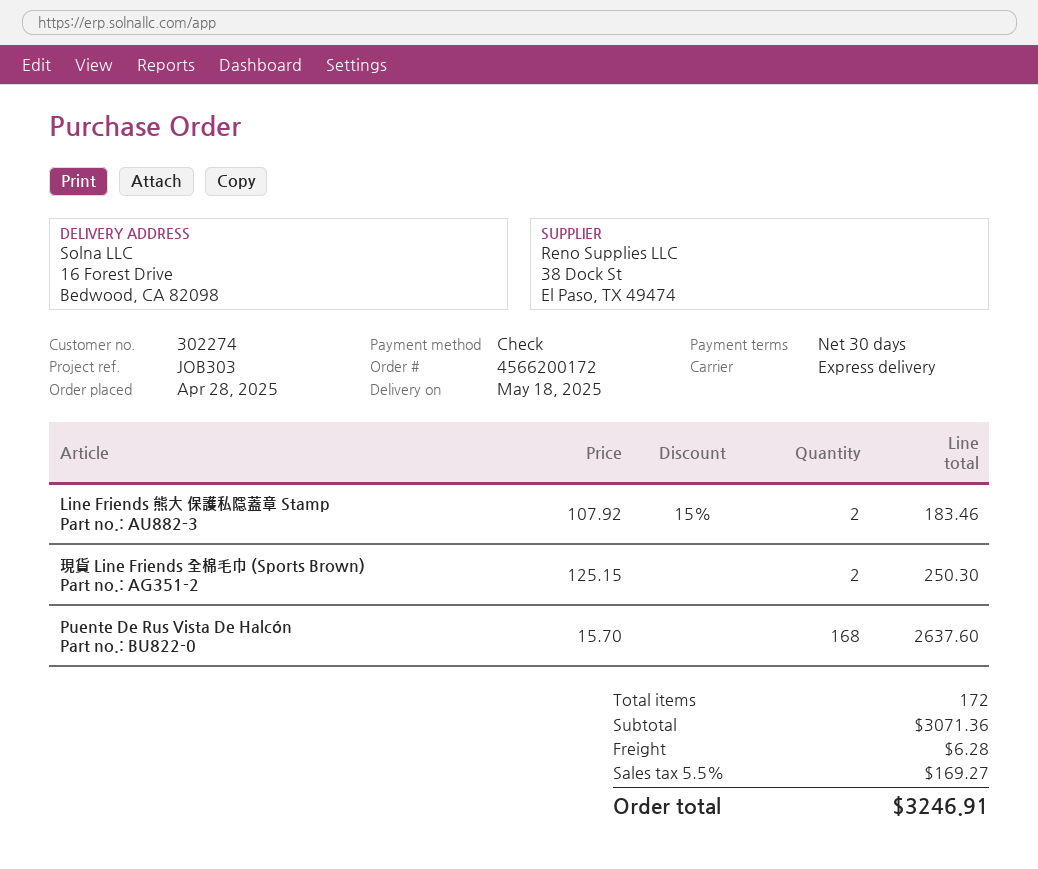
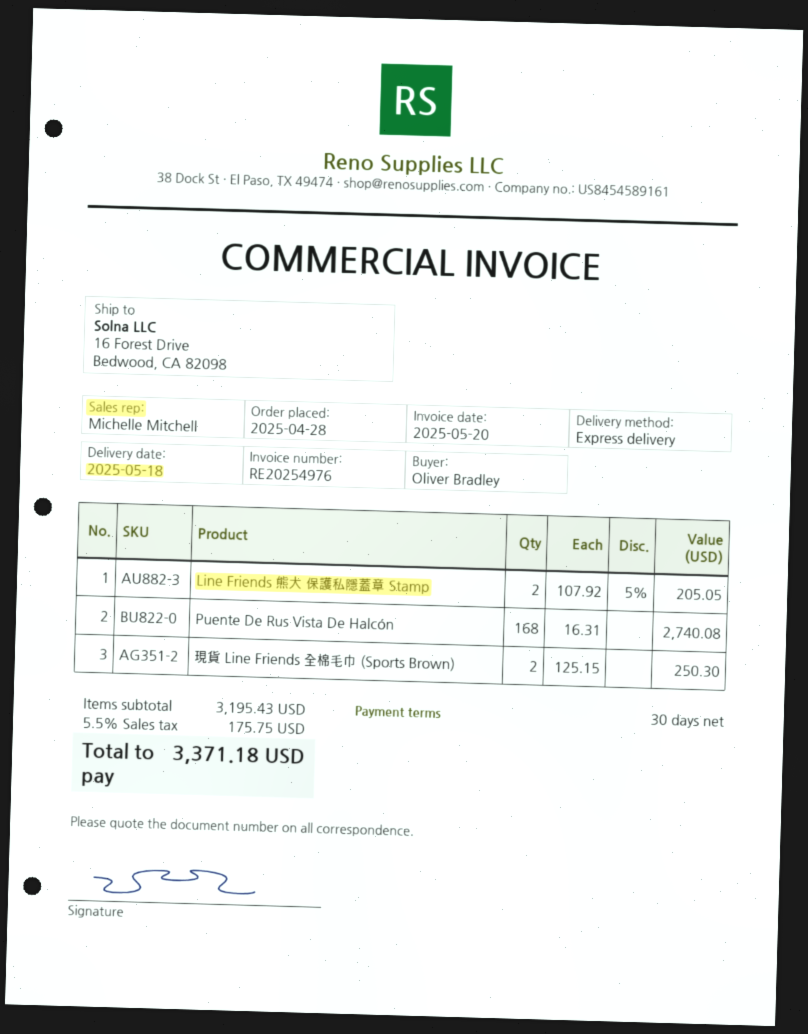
Line Friends 熊大 保護私隱蓋章 Stamp: 2 x 107.92 - 15% = 183.46 -> 2 x 107.92 - 5% = 205.05
Puente De Rus Vista De Halcón: 168 x 15.70 = 2637.60 -> 168 x 16.31 = 2740.08
subtotal: 3071.36 -> 3195.43
shipping: 6.28 -> none
tax: 5.5% = 169.27 -> 5.5% = 175.75
total: 3246.91 -> 3371.18

